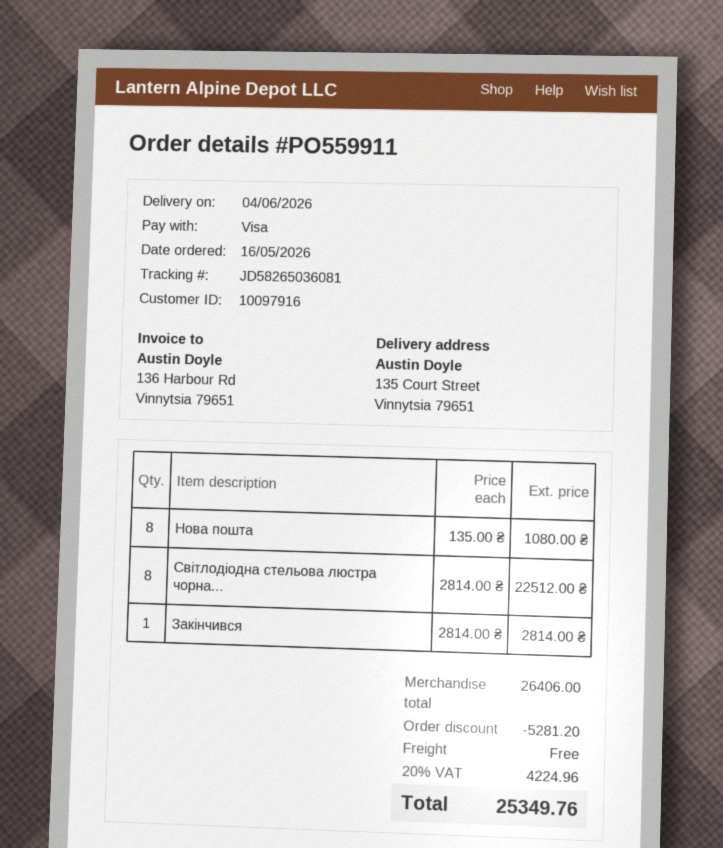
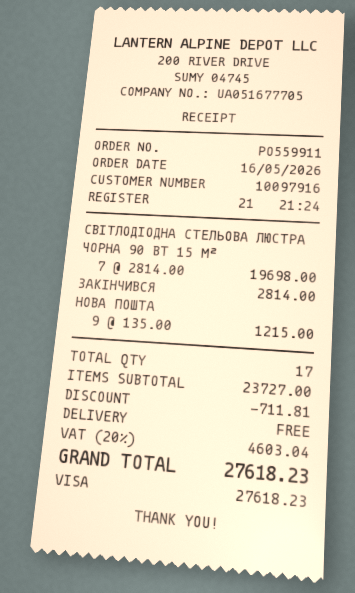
Нова пошта: 8 x 135.00 = 1080.00 -> 9 x 135.00 = 1215.00
Світлодіодна стельова люстра чорна...: 8 x 2814.00 = 22512.00 -> 7 x 2814.00 = 19698.00
subtotal: 26406.00 -> 23727.00
discount: 5281.20 -> 711.81
tax: 20% = 4224.96 -> 20% = 4603.04
total: 25349.76 -> 27618.23

